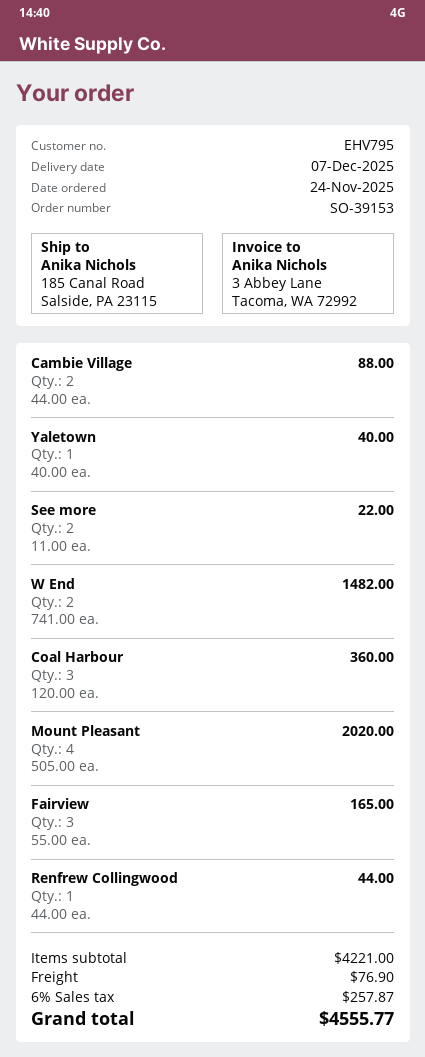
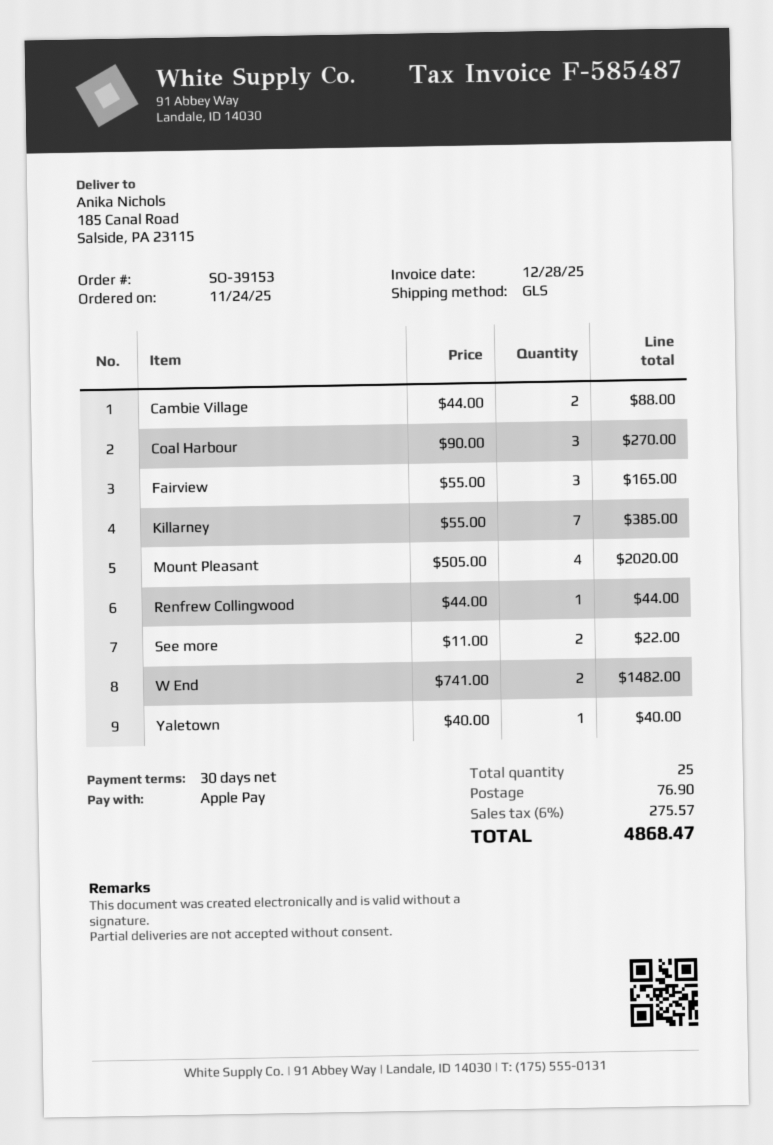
Coal Harbour: 3 x 120.00 = 360.00 -> 3 x 90.00 = 270.00
Killarney: none -> 7 x 55.00 = 385.00
tax: 6% = 257.87 -> 6% = 275.57
total: 4555.77 -> 4868.47

